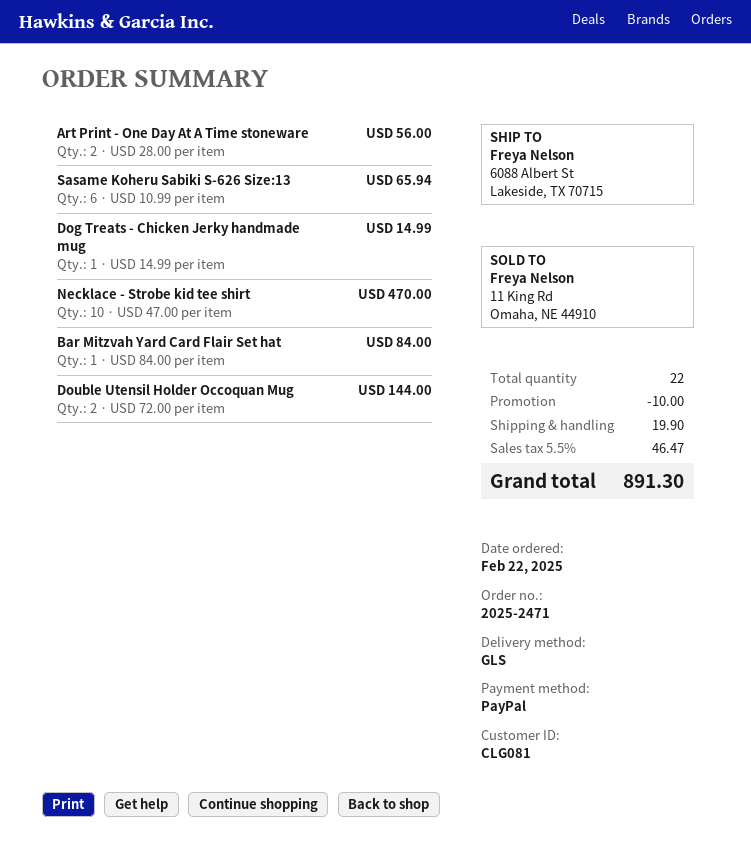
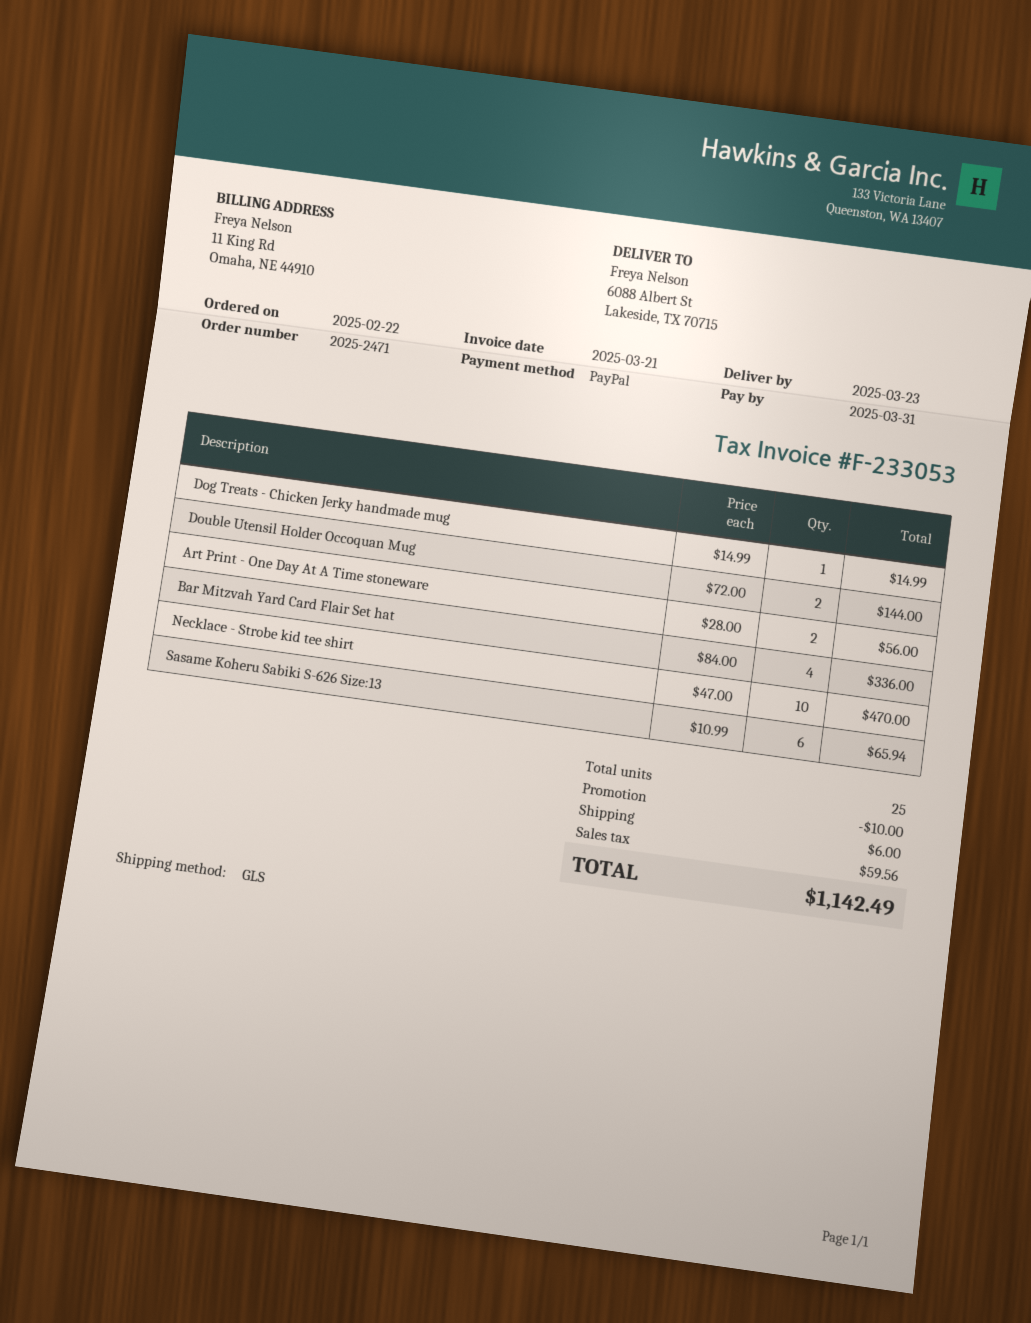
Bar Mitzvah Yard Card Flair Set hat: 1 x 84.00 = 84.00 -> 4 x 84.00 = 336.00
total quantity: 22 -> 25
shipping: 19.90 -> 6.00
tax: 46.47 -> 59.56
total: 891.30 -> 1142.49

